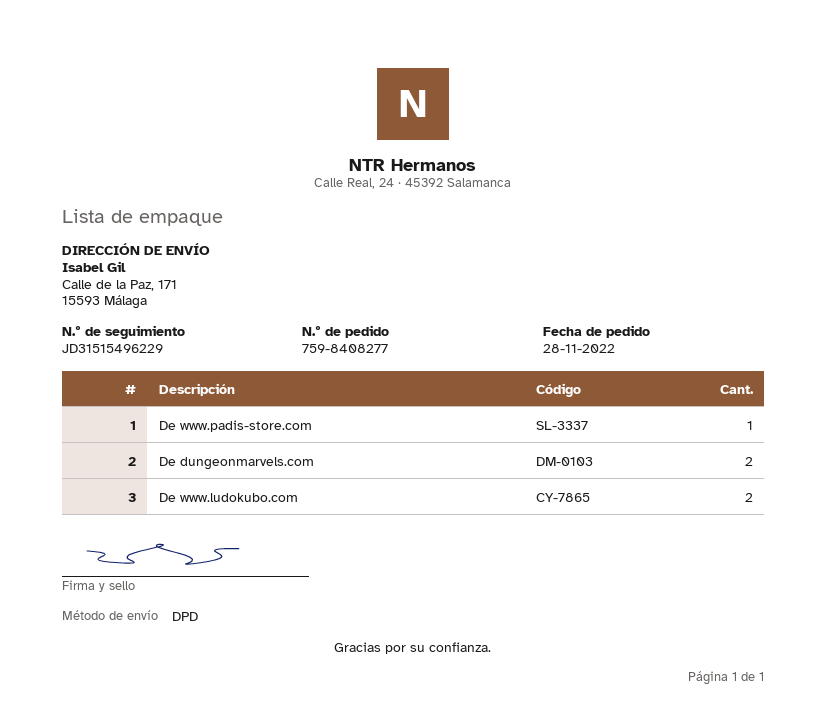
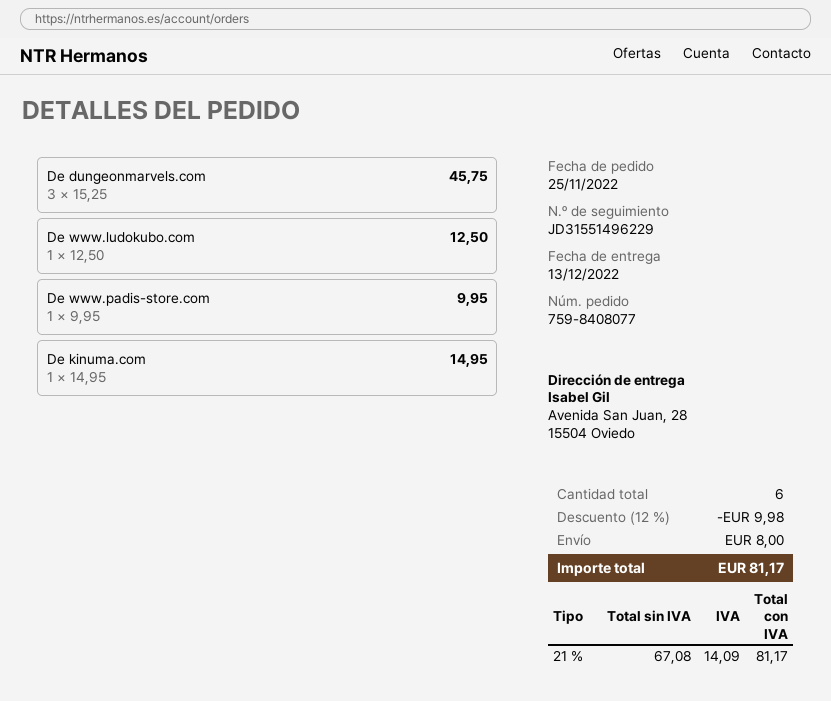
order number: 759-8408277 -> 759-8408077
order date: 2022-11-28 -> 2022-11-25
tracking number: JD31515496229 -> JD31551496229
ship to: Calle de la Paz, 171, 15593 Málaga -> Avenida San Juan, 28, 15504 Oviedo
De dungeonmarvels.com: 2 -> 3
De www.ludokubo.com: 2 -> 1
De kinuma.com: none -> 1

